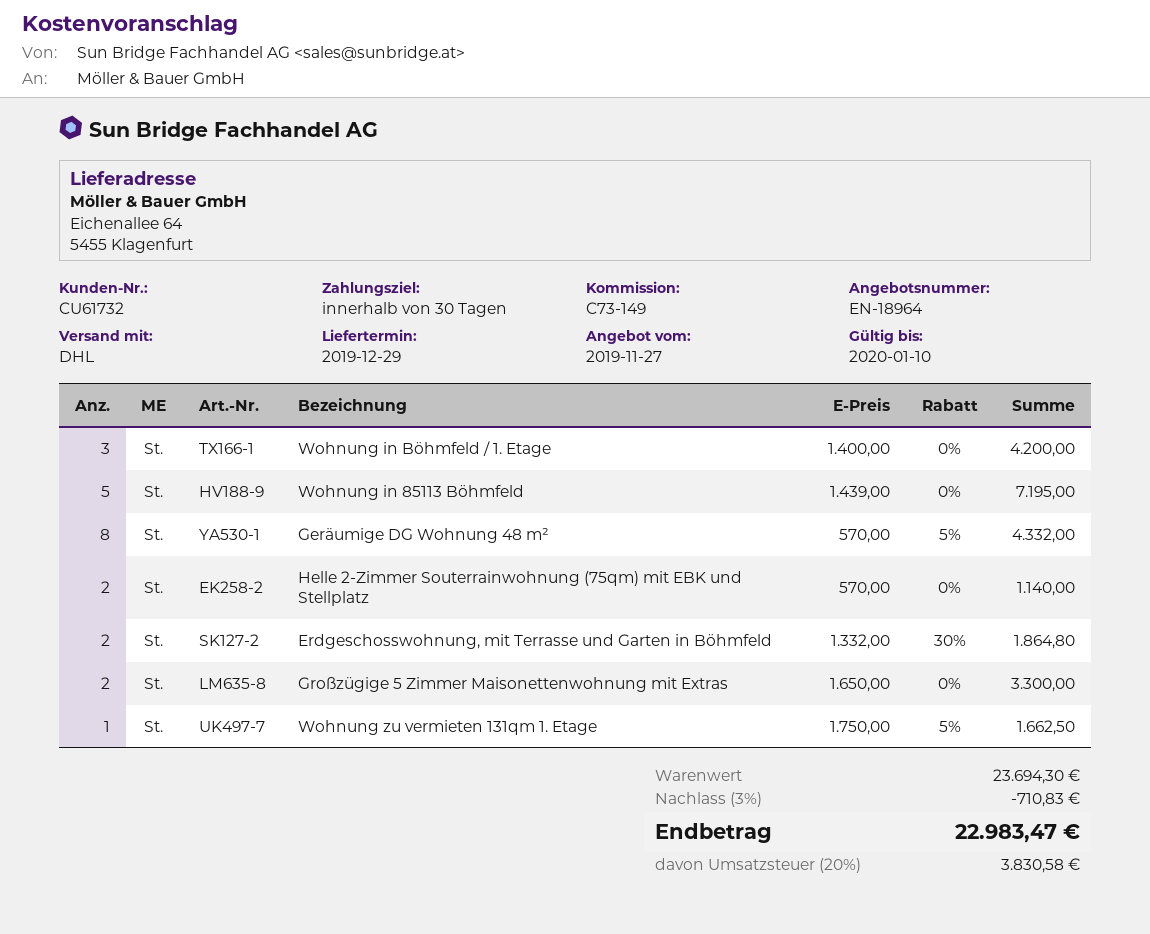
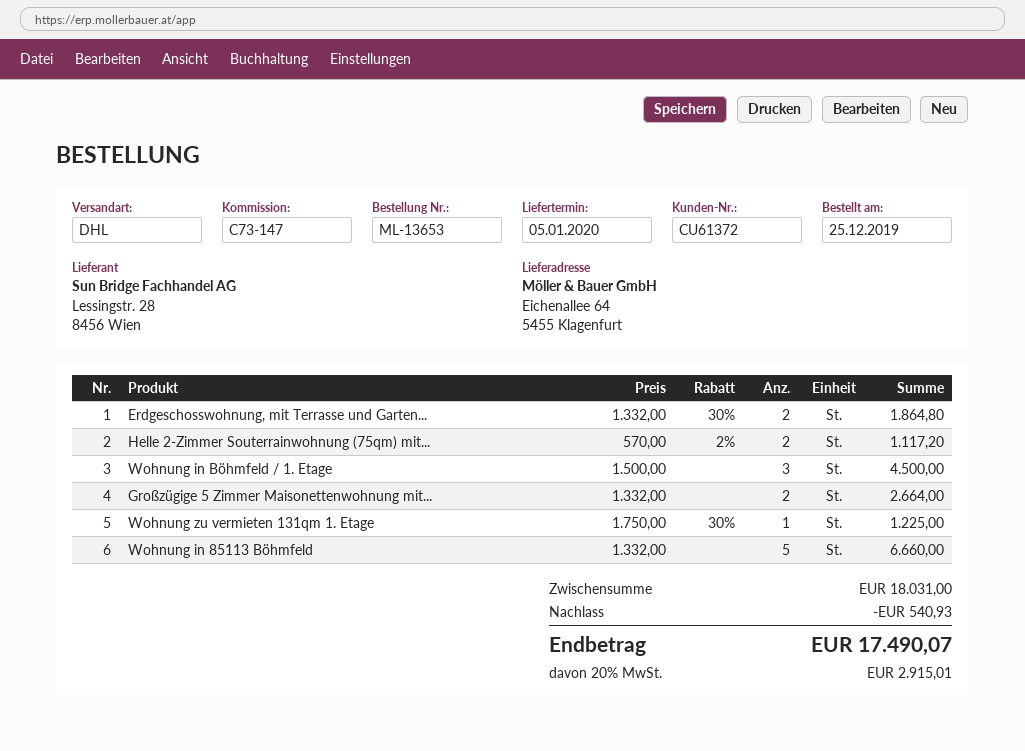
delivery date: 2019-12-29 -> 2020-01-05
customer number: CU61732 -> CU61372
reference: C73-149 -> C73-147
Wohnung in Böhmfeld / 1. Etage: 3 x 1400.00 = 4200.00 -> 3 x 1500.00 = 4500.00
Wohnung in 85113 Böhmfeld: 5 x 1439.00 = 7195.00 -> 5 x 1332.00 = 6660.00
Geräumige DG Wohnung 48 m²: 8 x 570.00 - 5% = 4332.00 -> none
Helle 2-Zimmer Souterrainwohnung (75qm) mit EBK und Stellplatz: 2 x 570.00 = 1140.00 -> 2 x 570.00 - 2% = 1117.20
Großzügige 5 Zimmer Maisonettenwohnung mit Extras: 2 x 1650.00 = 3300.00 -> 2 x 1332.00 = 2664.00
Wohnung zu vermieten 131qm 1. Etage: 1 x 1750.00 - 5% = 1662.50 -> 1 x 1750.00 - 30% = 1225.00
subtotal: 23694.30 -> 18031.00
discount: 710.83 -> 540.93
tax: 20% = 3830.58 -> 20% = 2915.01
total: 22983.47 -> 17490.07

